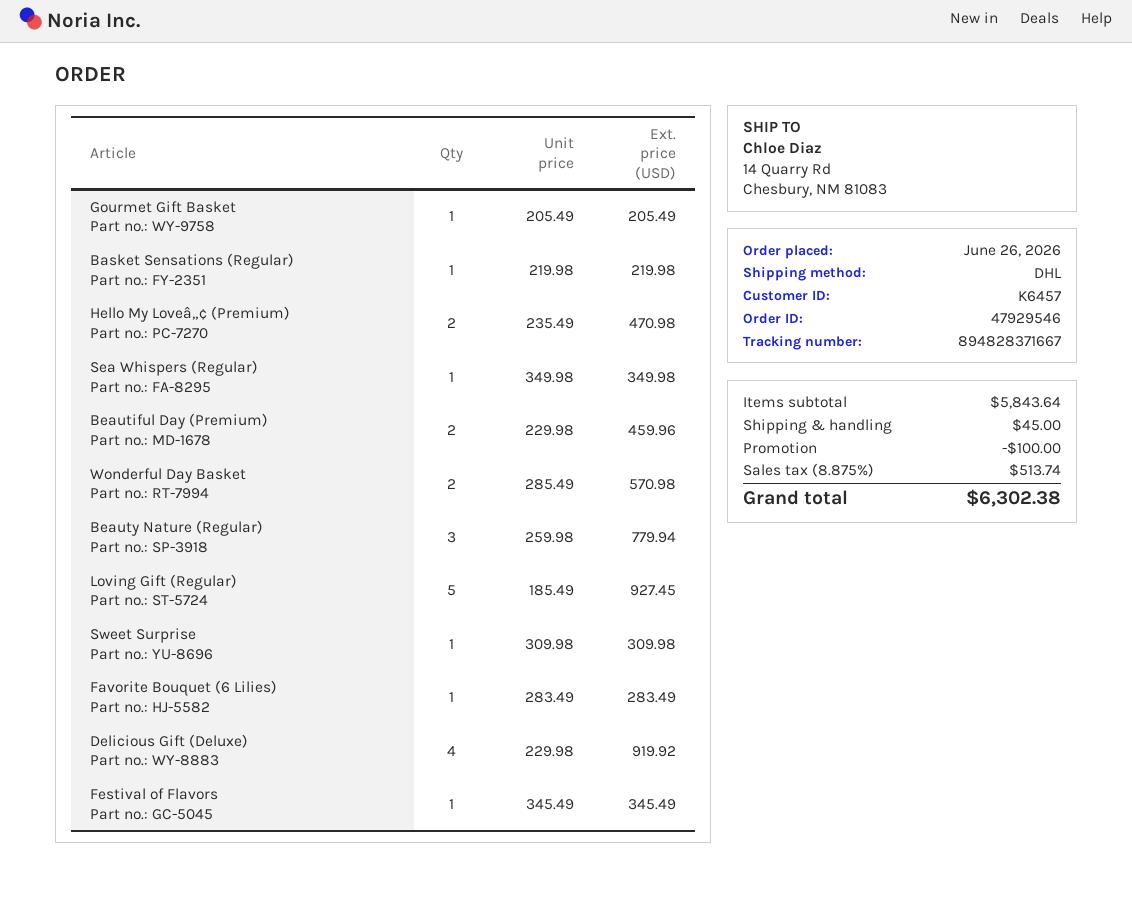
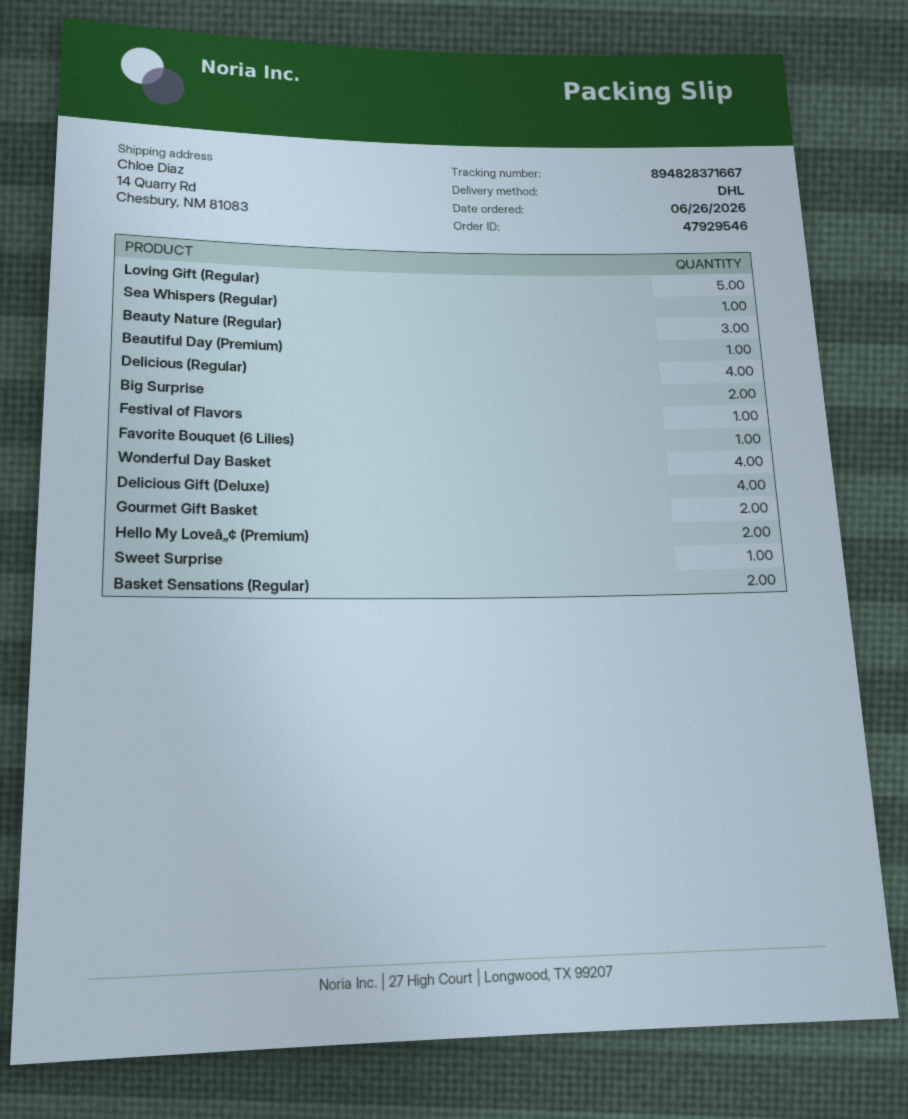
Gourmet Gift Basket: 1 -> 2
Basket Sensations (Regular): 1 -> 2
Beautiful Day (Premium): 2 -> 1
Wonderful Day Basket: 2 -> 4
Delicious (Regular): none -> 4
Big Surprise: none -> 2

